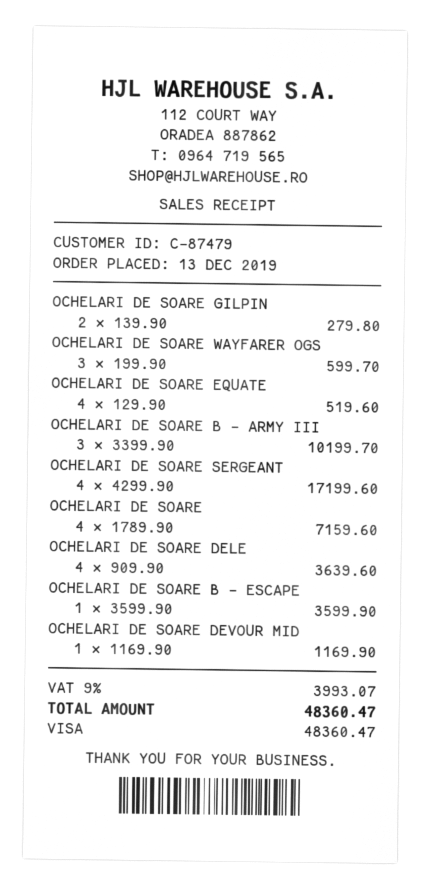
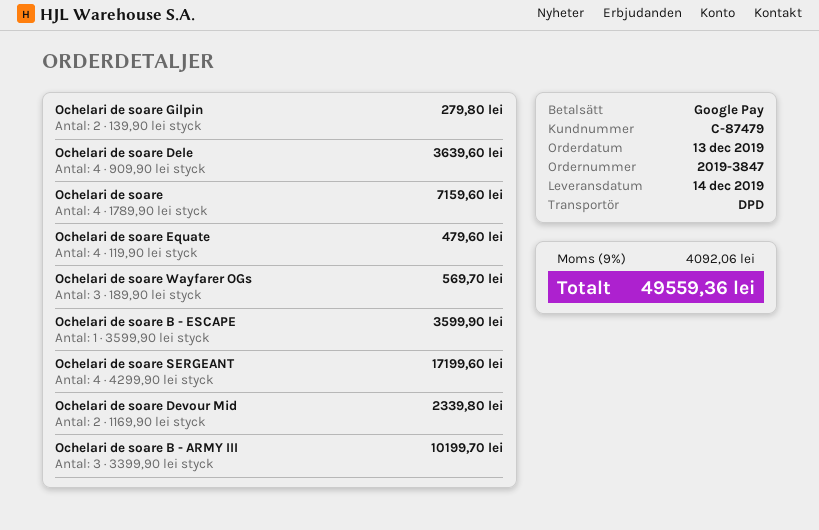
payment method: Visa -> Google Pay
OCHELARI DE SOARE WAYFARER OGS: 3 x 199.90 = 599.70 -> 3 x 189.90 = 569.70
OCHELARI DE SOARE EQUATE: 4 x 129.90 = 519.60 -> 4 x 119.90 = 479.60
OCHELARI DE SOARE DEVOUR MID: 1 x 1169.90 = 1169.90 -> 2 x 1169.90 = 2339.80
tax: 9% = 3993.07 -> 9% = 4092.06
total: 48360.47 -> 49559.36

